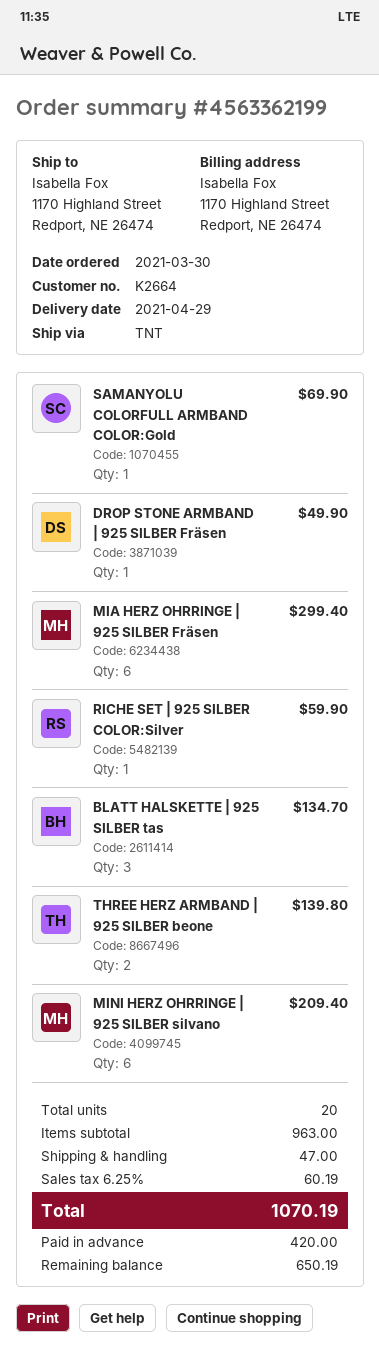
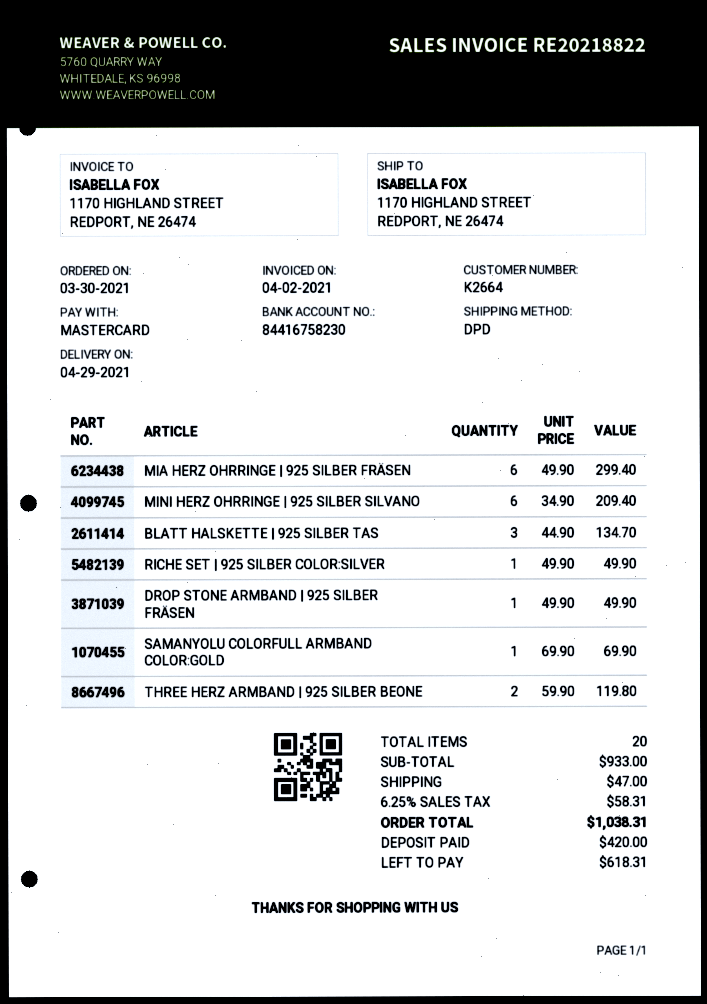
shipping method: TNT -> DPD
RICHE SET | 925 SILBER COLOR:Silver: 1 for 59.90 -> 1 for 49.90
THREE HERZ ARMBAND | 925 SILBER beone: 2 for 139.80 -> 2 for 119.80
subtotal: 963.00 -> 933.00
tax: 6.25% = 60.19 -> 6.25% = 58.31
total: 1070.19 -> 1038.31
balance: 650.19 -> 618.31

